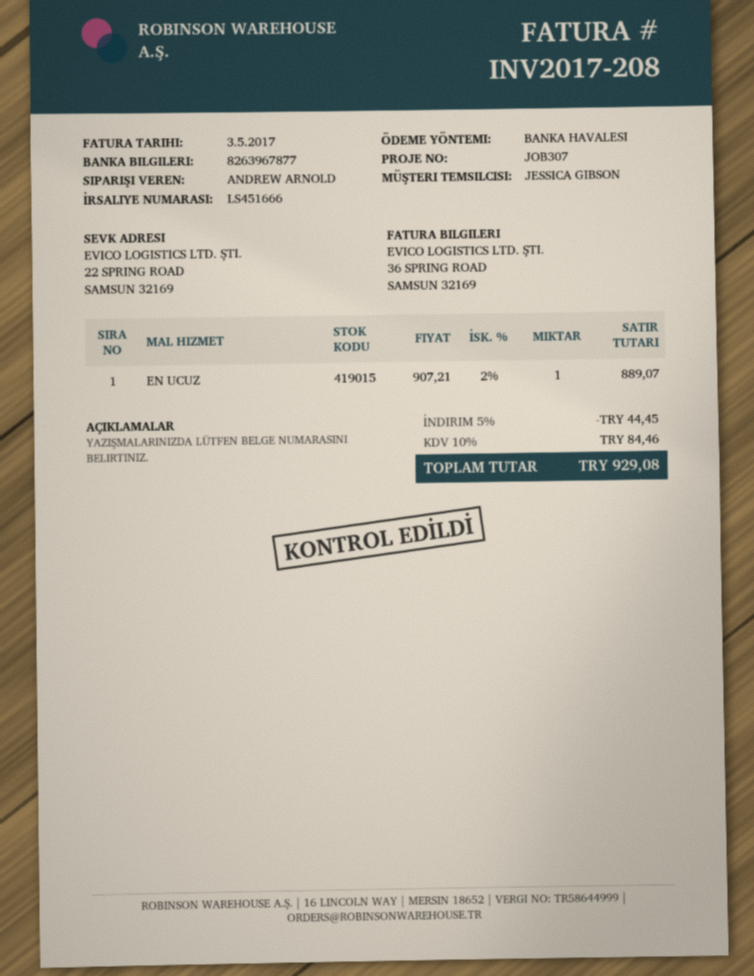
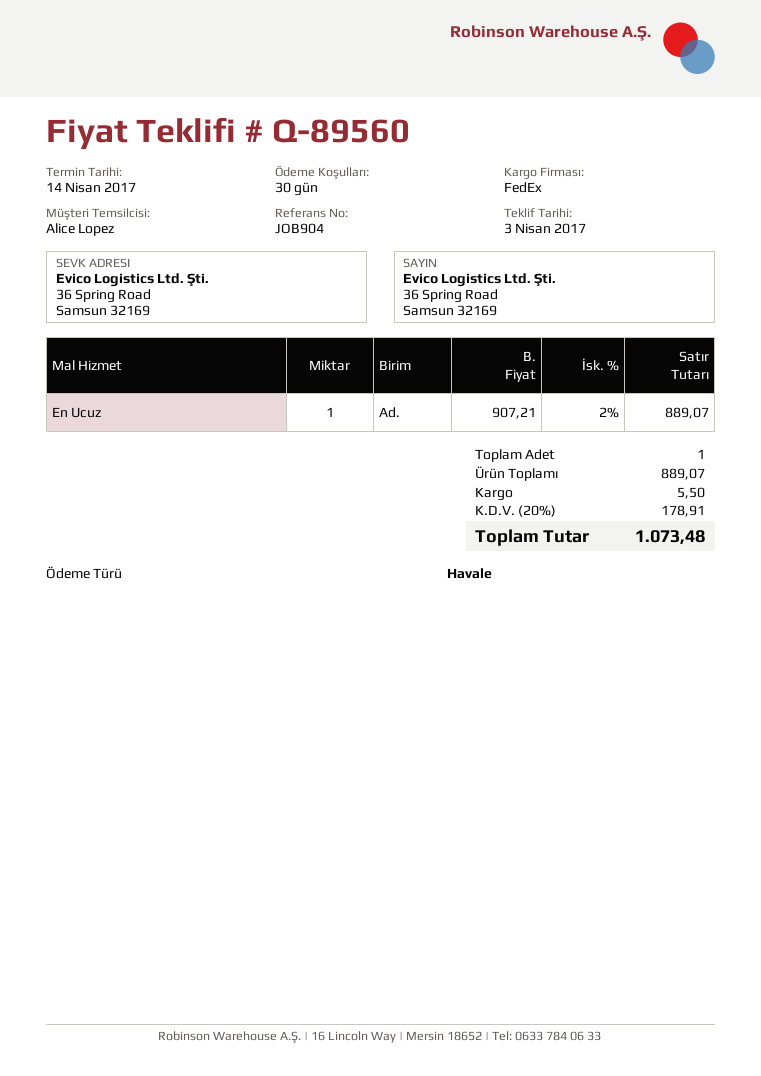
reference: JOB307 -> JOB904
sales rep: JESSICA GIBSON -> Alice Lopez
ship to: 22 SPRING ROAD, SAMSUN 32169 -> 36 Spring Road, Samsun 32169
discount: 5% = 44.45 -> none
shipping: none -> 5.50
tax: 10% = 84.46 -> 20% = 178.91
total: 929.08 -> 1073.48

